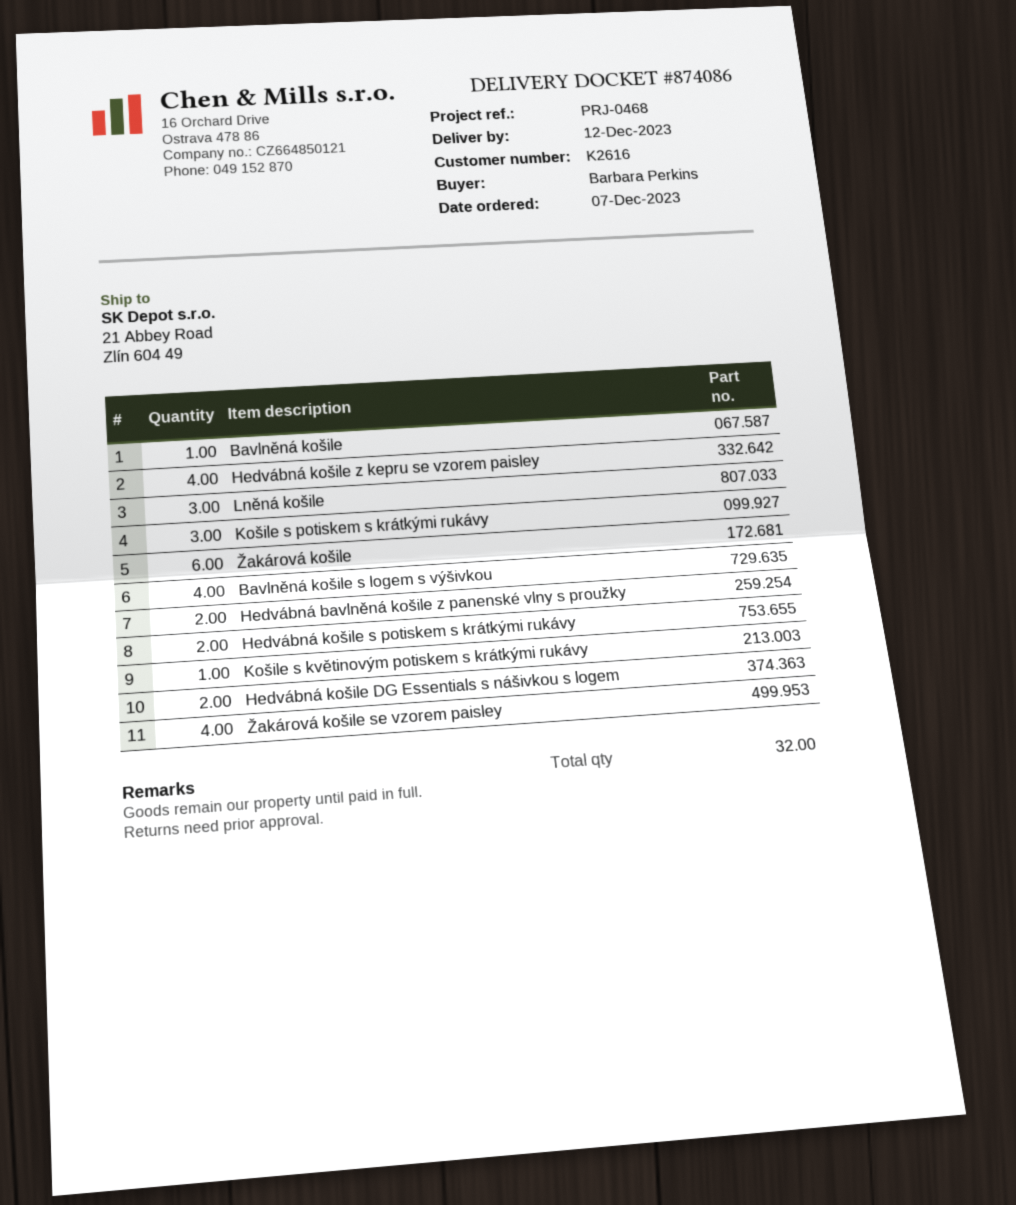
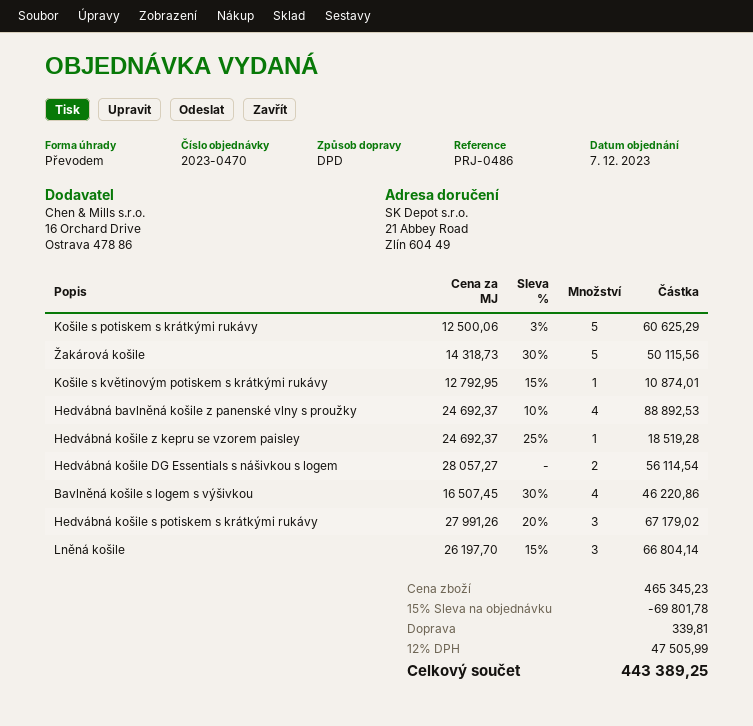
reference: PRJ-0468 -> PRJ-0486
Bavlněná košile: 1 -> none
Hedvábná košile z kepru se vzorem paisley: 4 -> 1
Košile s potiskem s krátkými rukávy: 3 -> 5
Žakárová košile: 6 -> 5
Hedvábná bavlněná košile z panenské vlny s proužky: 2 -> 4
Hedvábná košile s potiskem s krátkými rukávy: 2 -> 3
Žakárová košile se vzorem paisley: 4 -> none

